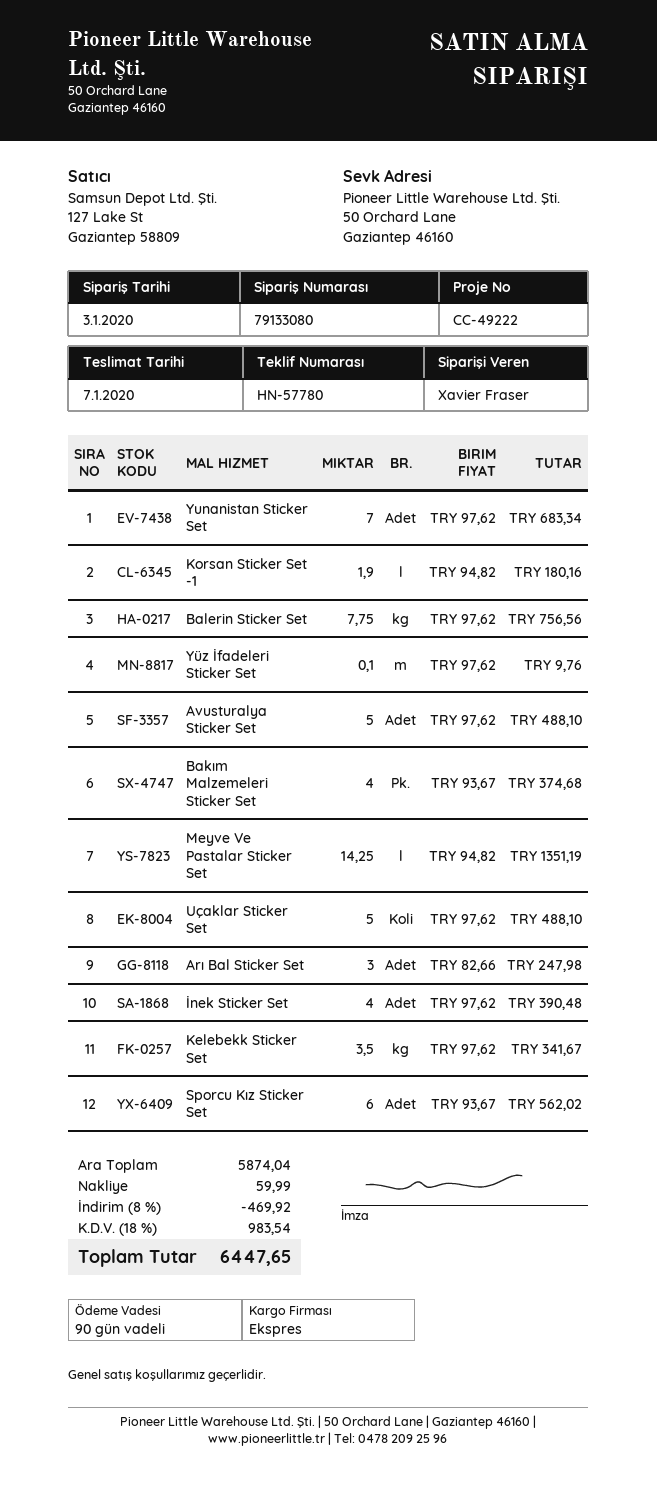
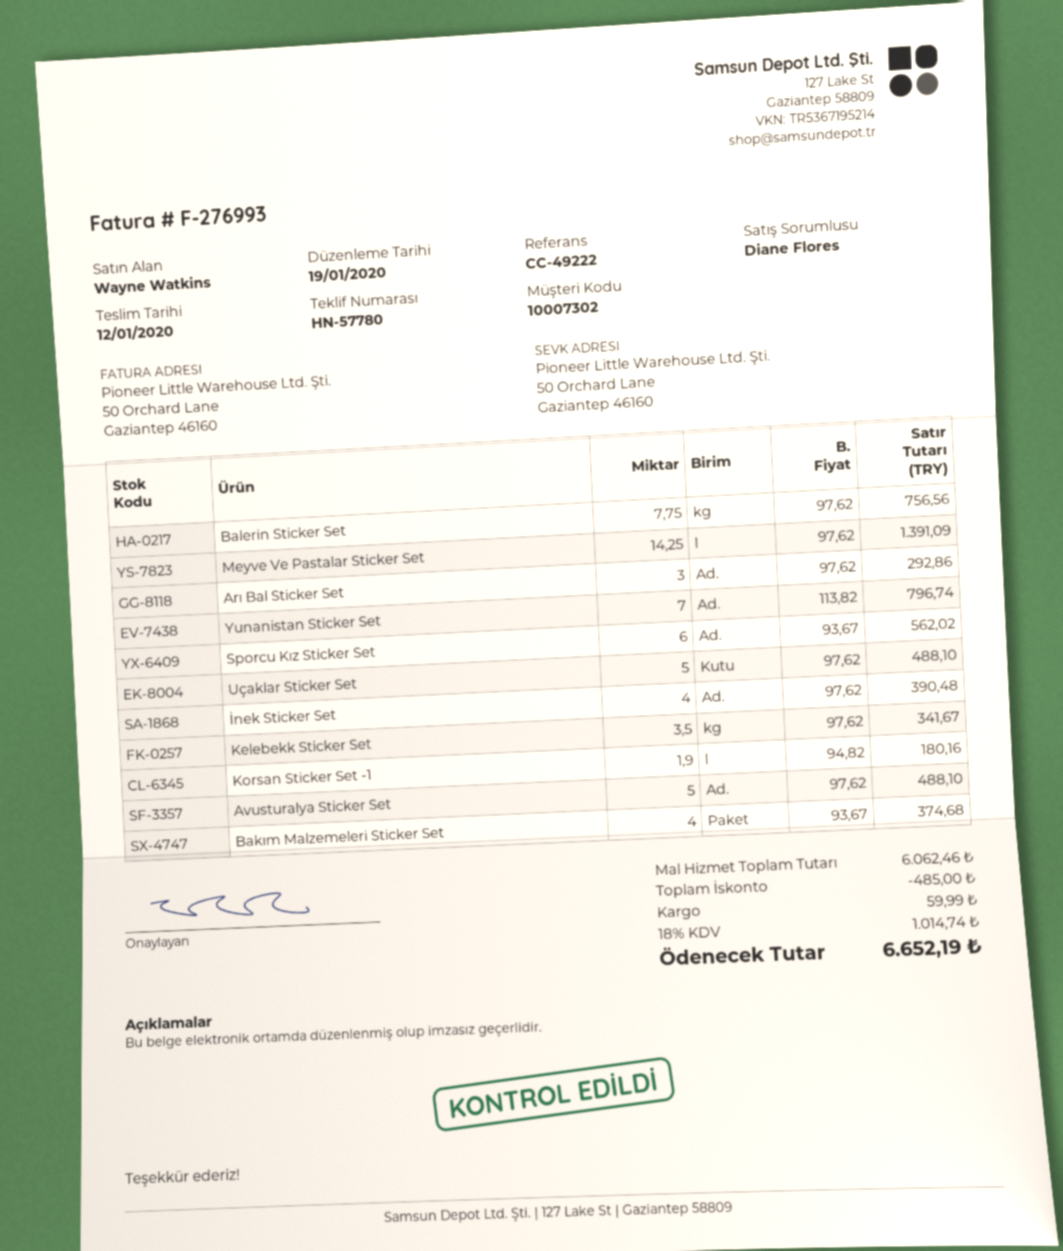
delivery date: 2020-01-07 -> 2020-01-12
ordered by: Xavier Fraser -> Wayne Watkins
Yunanistan Sticker Set: 7 x 97.62 = 683.34 -> 7 x 113.82 = 796.74
Yüz İfadeleri Sticker Set: 0.1 x 97.62 = 9.76 -> none
Meyve Ve Pastalar Sticker Set: 14.25 x 94.82 = 1351.19 -> 14.25 x 97.62 = 1391.09
Arı Bal Sticker Set: 3 x 82.66 = 247.98 -> 3 x 97.62 = 292.86
subtotal: 5874.04 -> 6062.46
discount: 469.92 -> 485.00
tax: 18% = 983.54 -> 18% = 1014.74
total: 6447.65 -> 6652.19

